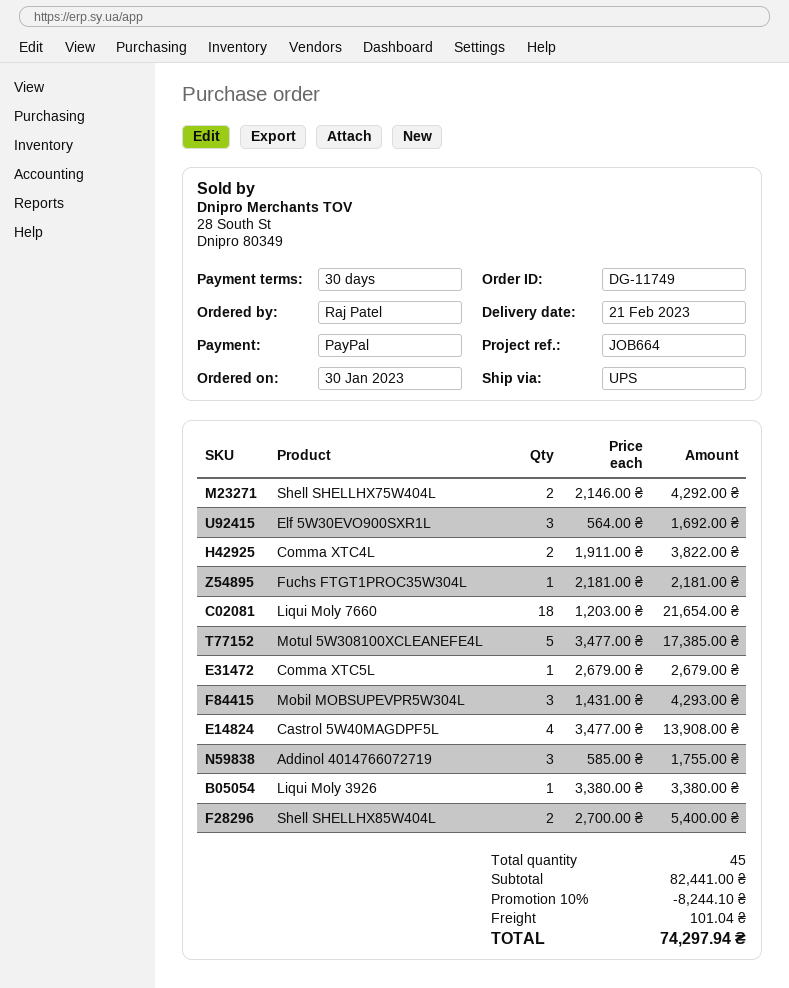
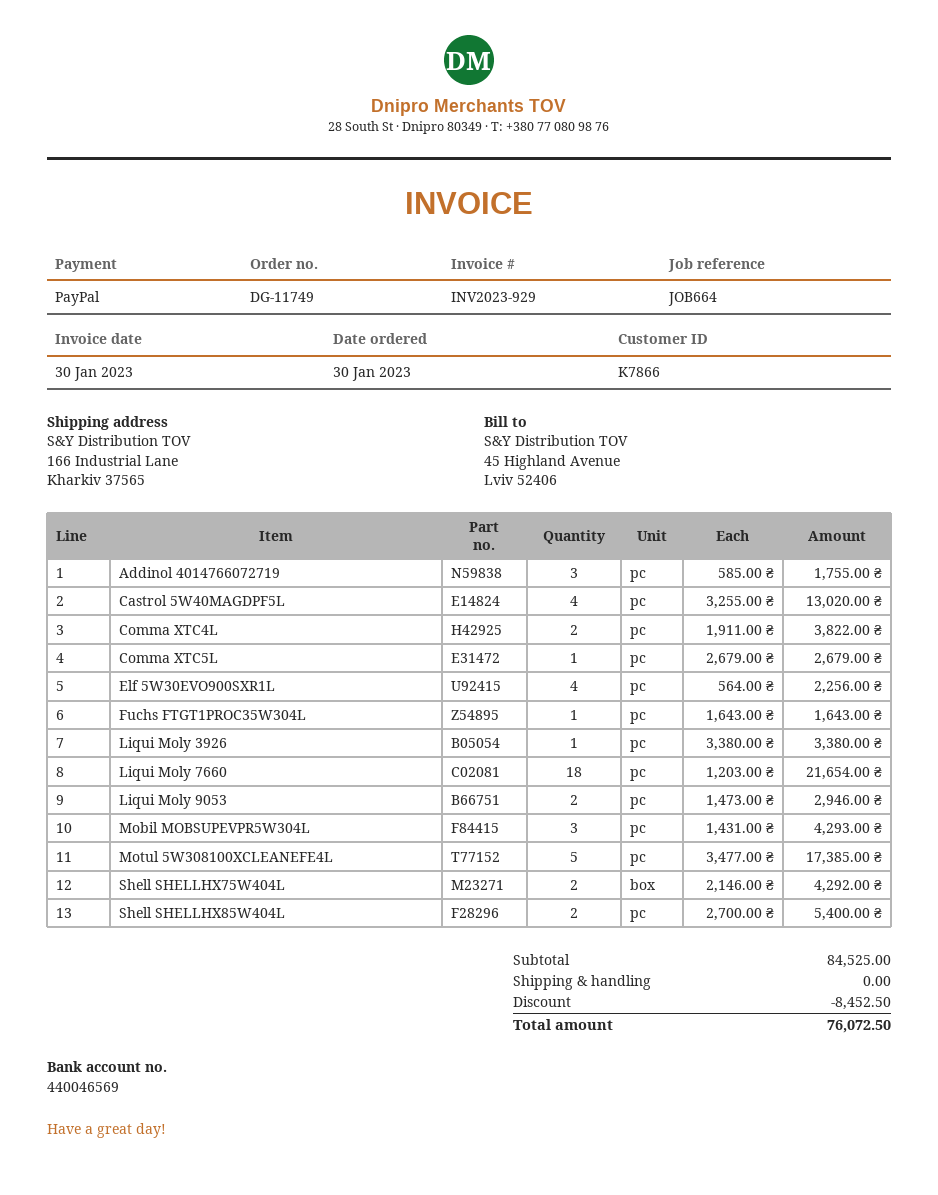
Elf 5W30EVO900SXR1L: 3 x 564.00 = 1692.00 -> 4 x 564.00 = 2256.00
Fuchs FTGT1PROC35W304L: 1 x 2181.00 = 2181.00 -> 1 x 1643.00 = 1643.00
Castrol 5W40MAGDPF5L: 4 x 3477.00 = 13908.00 -> 4 x 3255.00 = 13020.00
Liqui Moly 9053: none -> 2 x 1473.00 = 2946.00
subtotal: 82441.00 -> 84525.00
discount: 8244.10 -> 8452.50
shipping: 101.04 -> 0.00
total: 74297.94 -> 76072.50

